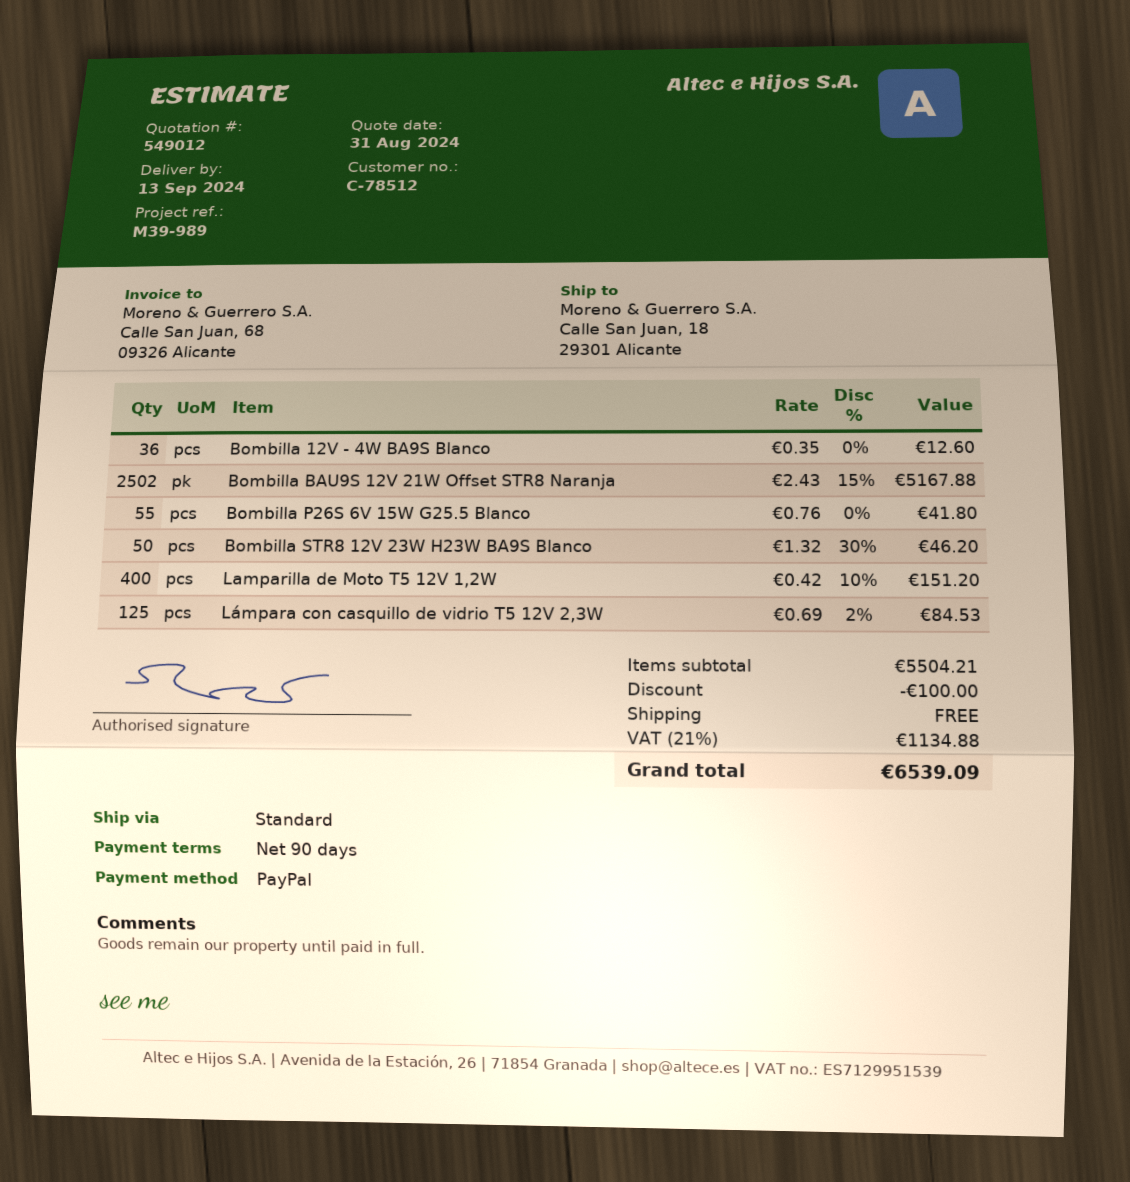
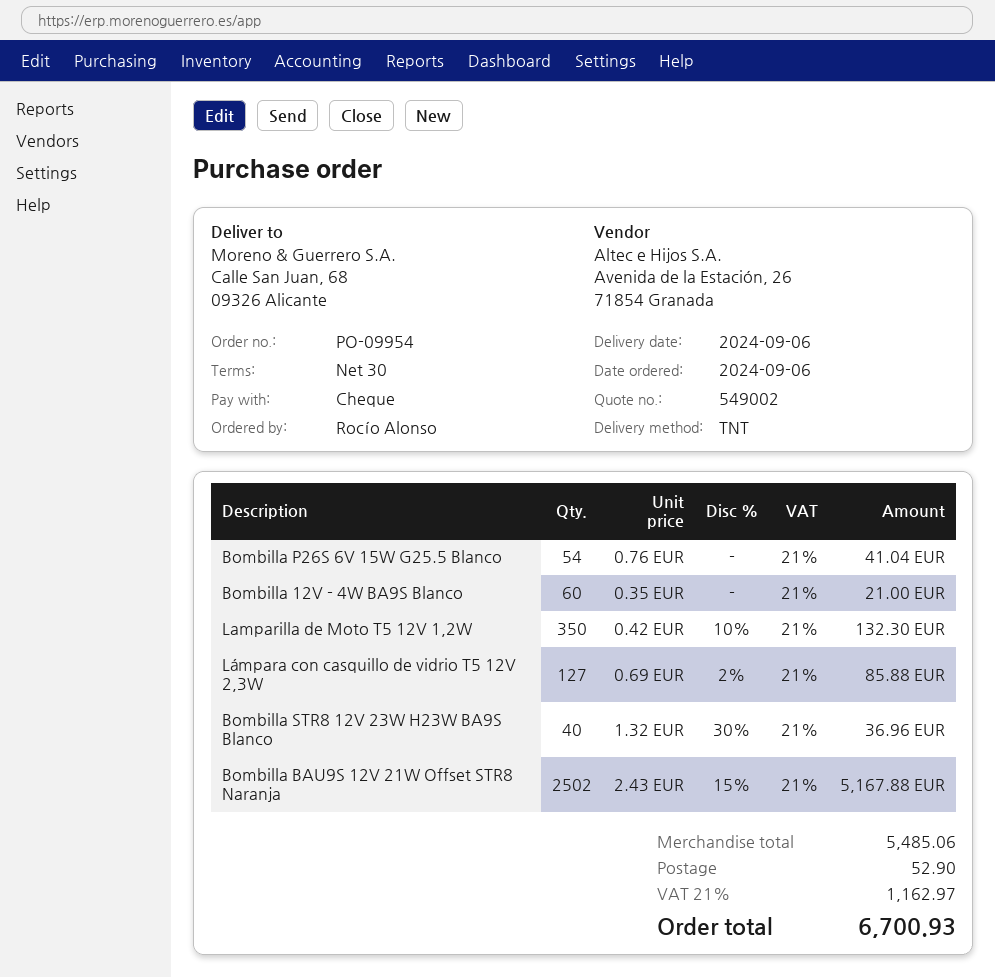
quote number: 549012 -> 549002
delivery date: 2024-09-13 -> 2024-09-06
payment terms: 90 days -> 30 days
payment method: PayPal -> cheque
shipping method: standard -> TNT
ship to: Calle San Juan, 18, 29301 Alicante -> Calle San Juan, 68, 09326 Alicante
Bombilla 12V - 4W BA9S Blanco: 36 x 0.35 = 12.60 -> 60 x 0.35 = 21.00
Bombilla P26S 6V 15W G25.5 Blanco: 55 x 0.76 = 41.80 -> 54 x 0.76 = 41.04
Bombilla STR8 12V 23W H23W BA9S Blanco: 50 x 1.32 - 30% = 46.20 -> 40 x 1.32 - 30% = 36.96
Lamparilla de Moto T5 12V 1,2W: 400 x 0.42 - 10% = 151.20 -> 350 x 0.42 - 10% = 132.30
Lámpara con casquillo de vidrio T5 12V 2,3W: 125 x 0.69 - 2% = 84.53 -> 127 x 0.69 - 2% = 85.88
subtotal: 5504.21 -> 5485.06
discount: 100.00 -> none
shipping: 0.00 -> 52.90
tax: 21% = 1134.88 -> 21% = 1162.97
total: 6539.09 -> 6700.93

